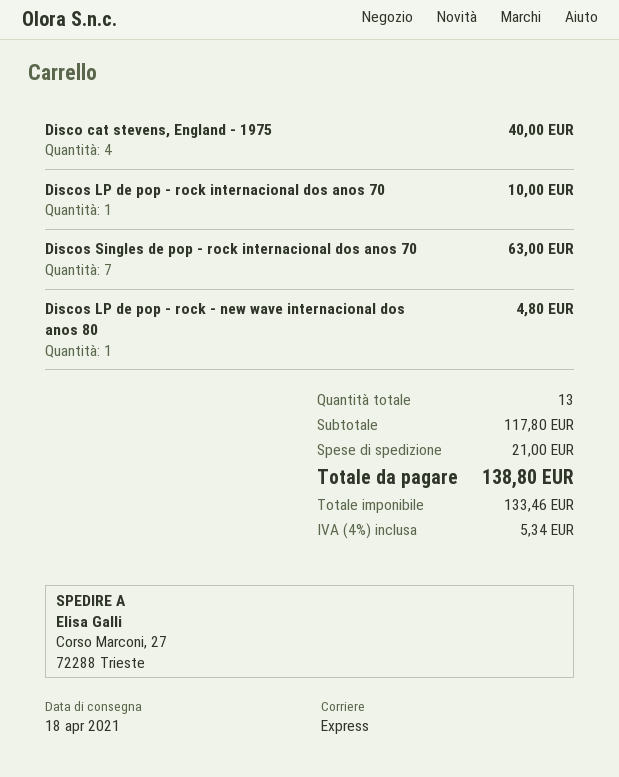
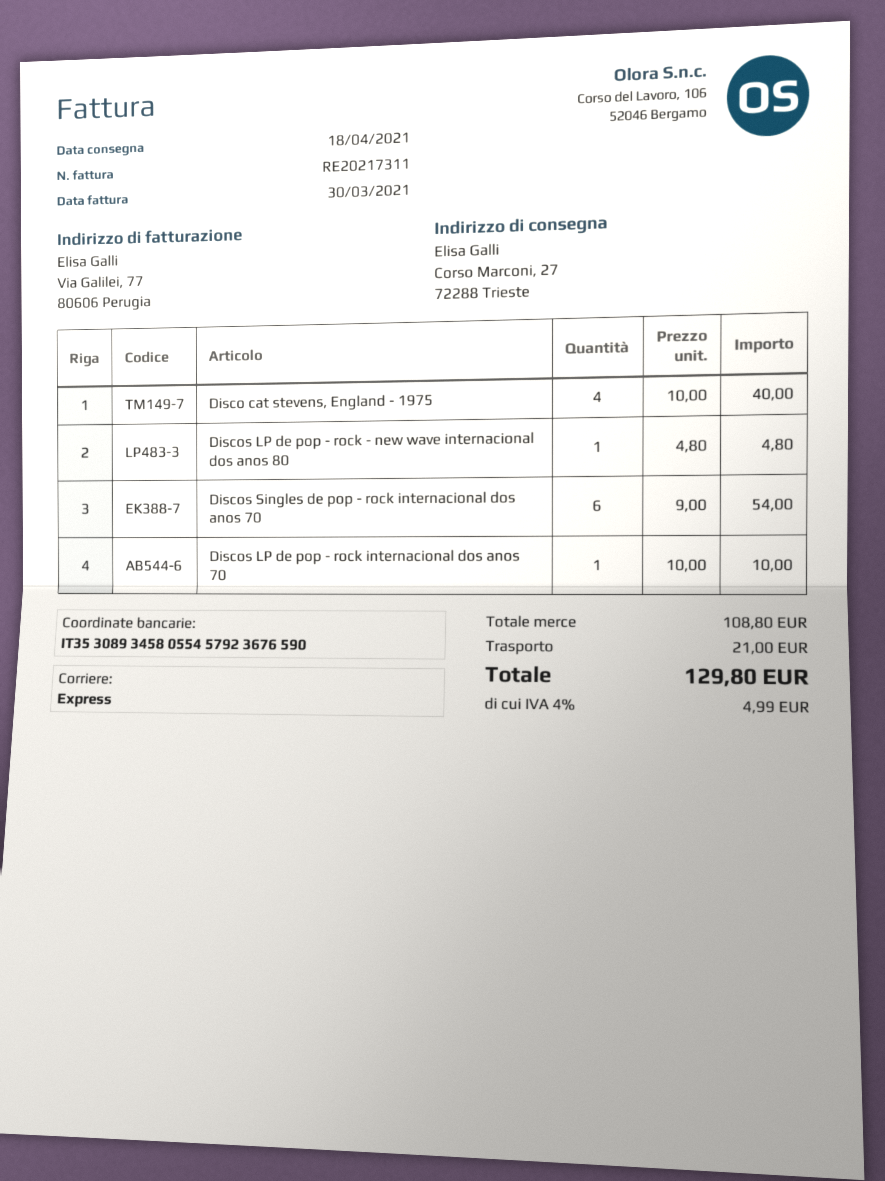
Discos Singles de pop - rock internacional dos anos 70: 7 for 63.00 -> 6 for 54.00
subtotal: 117.80 -> 108.80
tax: 4% = 5.34 -> 4% = 4.99
total: 138.80 -> 129.80

